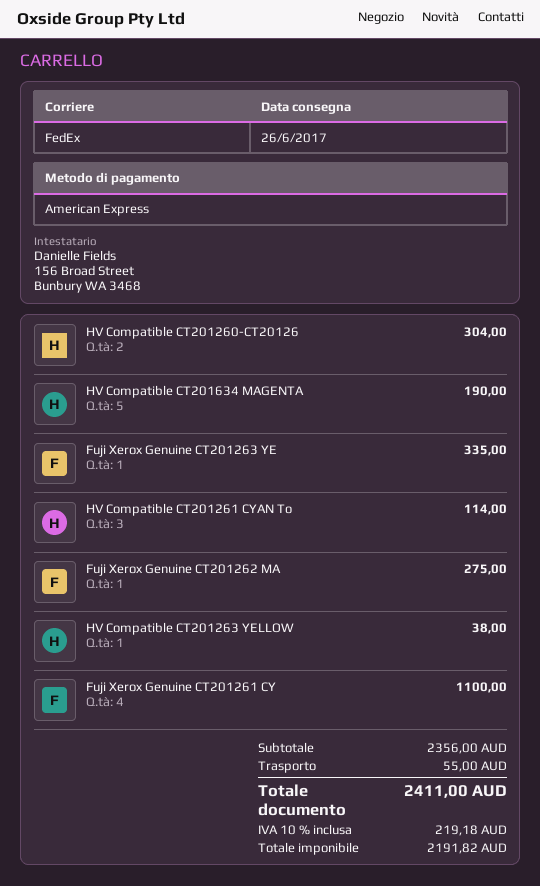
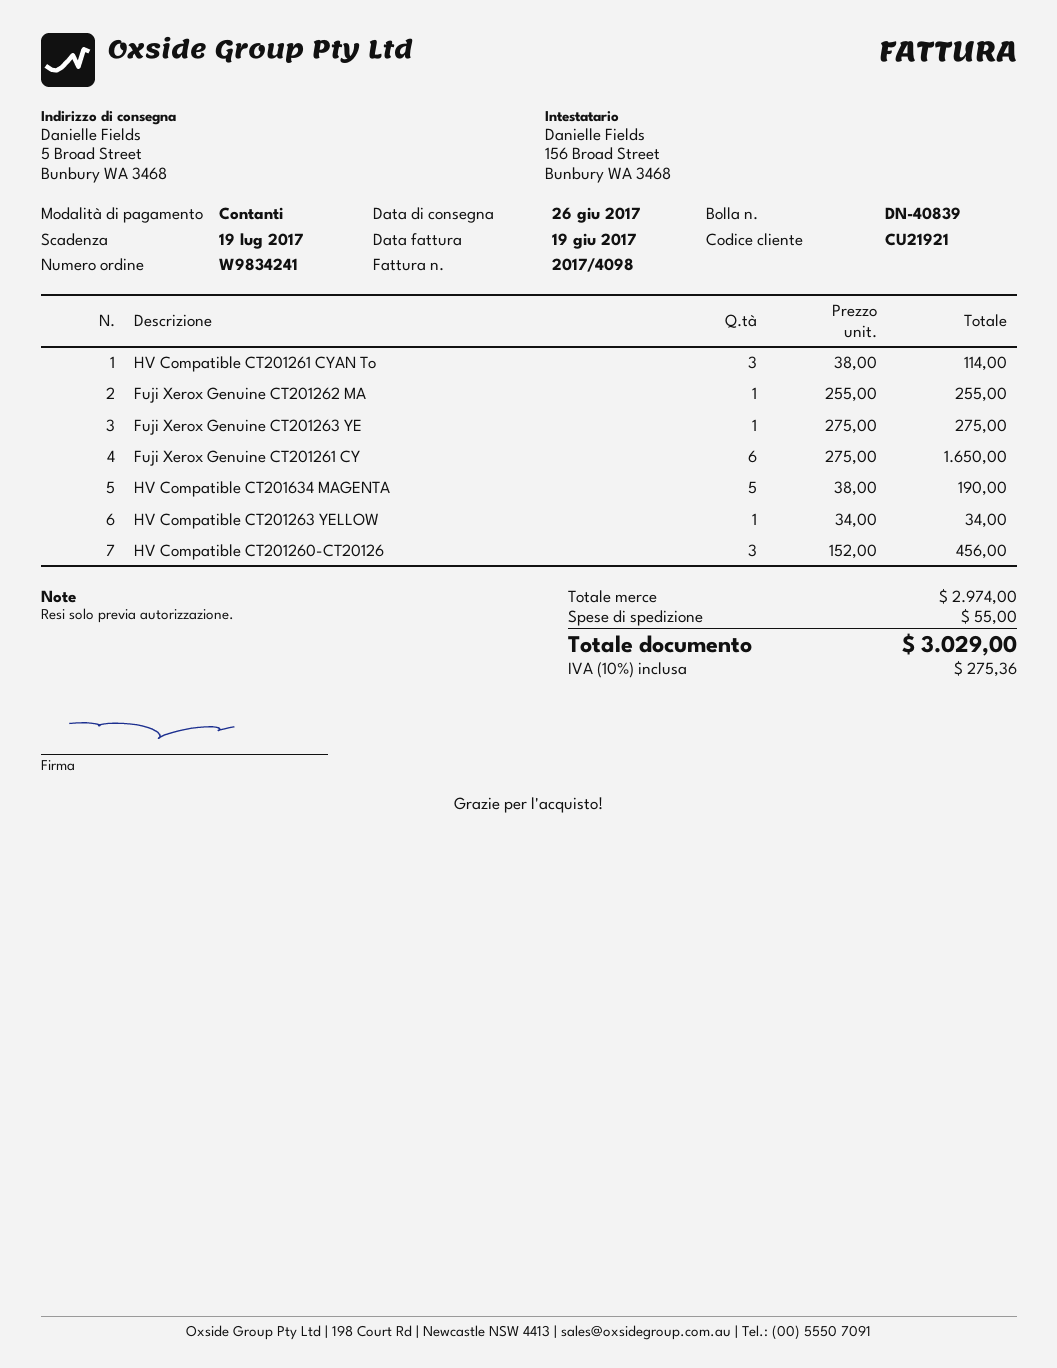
payment method: American Express -> cash
HV Compatible CT201260-CT20126: 2 for 304.00 -> 3 for 456.00
Fuji Xerox Genuine CT201263 YE: 1 for 335.00 -> 1 for 275.00
Fuji Xerox Genuine CT201262 MA: 1 for 275.00 -> 1 for 255.00
HV Compatible CT201263 YELLOW: 1 for 38.00 -> 1 for 34.00
Fuji Xerox Genuine CT201261 CY: 4 for 1100.00 -> 6 for 1650.00
subtotal: 2356.00 -> 2974.00
tax: 10% = 219.18 -> 10% = 275.36
total: 2411.00 -> 3029.00

